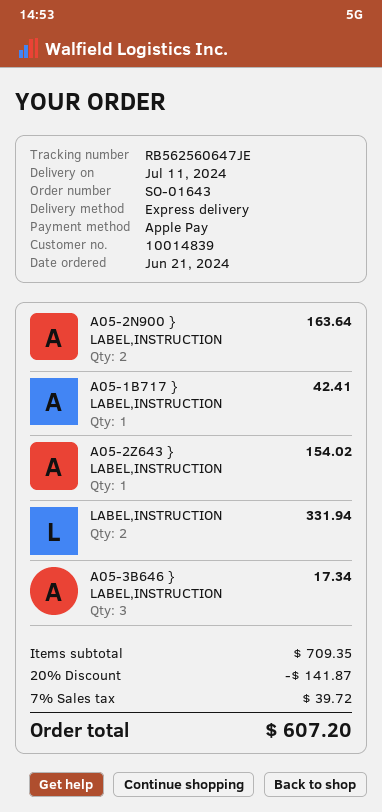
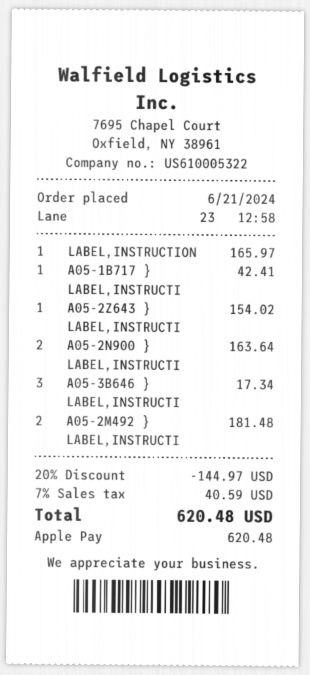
LABEL,INSTRUCTION: 2 for 331.94 -> 1 for 165.97
A05-2M492 } LABEL,INSTRUCTI: none -> 2 for 181.48
discount: 20% = 141.87 -> 20% = 144.97
tax: 7% = 39.72 -> 7% = 40.59
total: 607.20 -> 620.48

